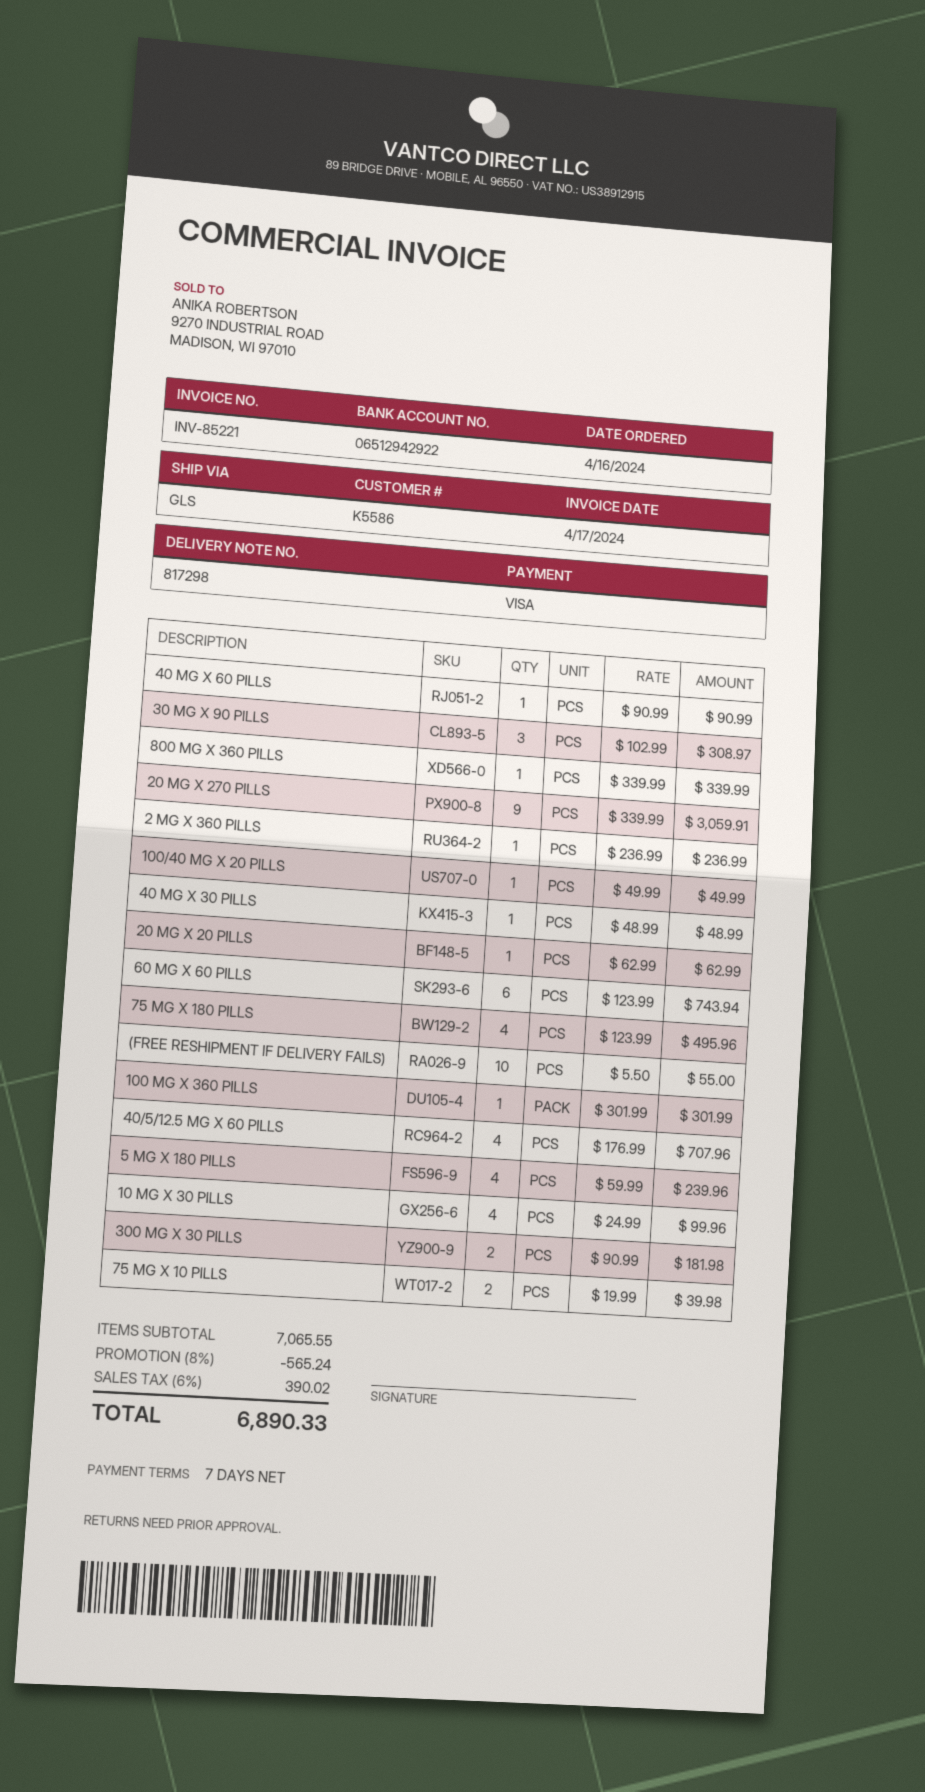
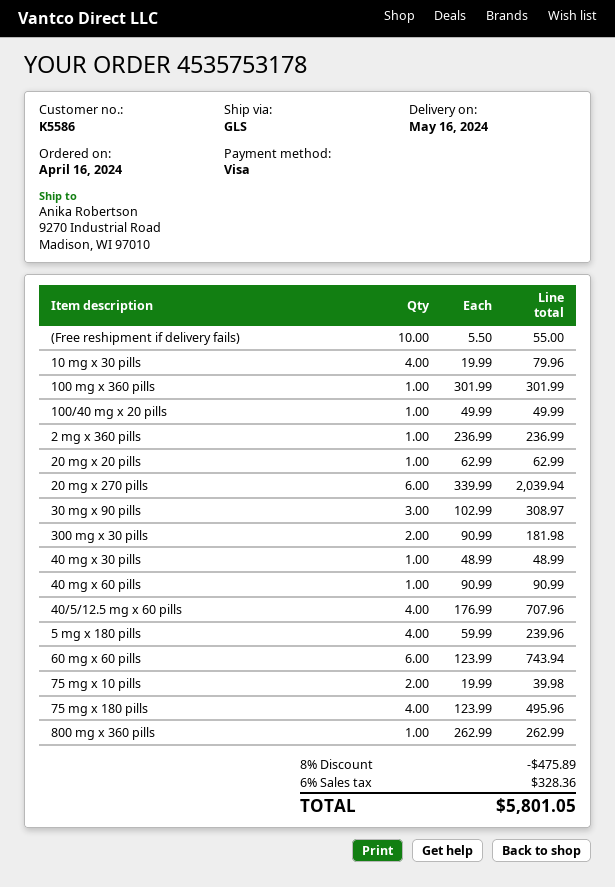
800 MG X 360 PILLS: 1 x 339.99 = 339.99 -> 1 x 262.99 = 262.99
20 MG X 270 PILLS: 9 x 339.99 = 3059.91 -> 6 x 339.99 = 2039.94
10 MG X 30 PILLS: 4 x 24.99 = 99.96 -> 4 x 19.99 = 79.96
discount: 8% = 565.24 -> 8% = 475.89
tax: 6% = 390.02 -> 6% = 328.36
total: 6890.33 -> 5801.05

